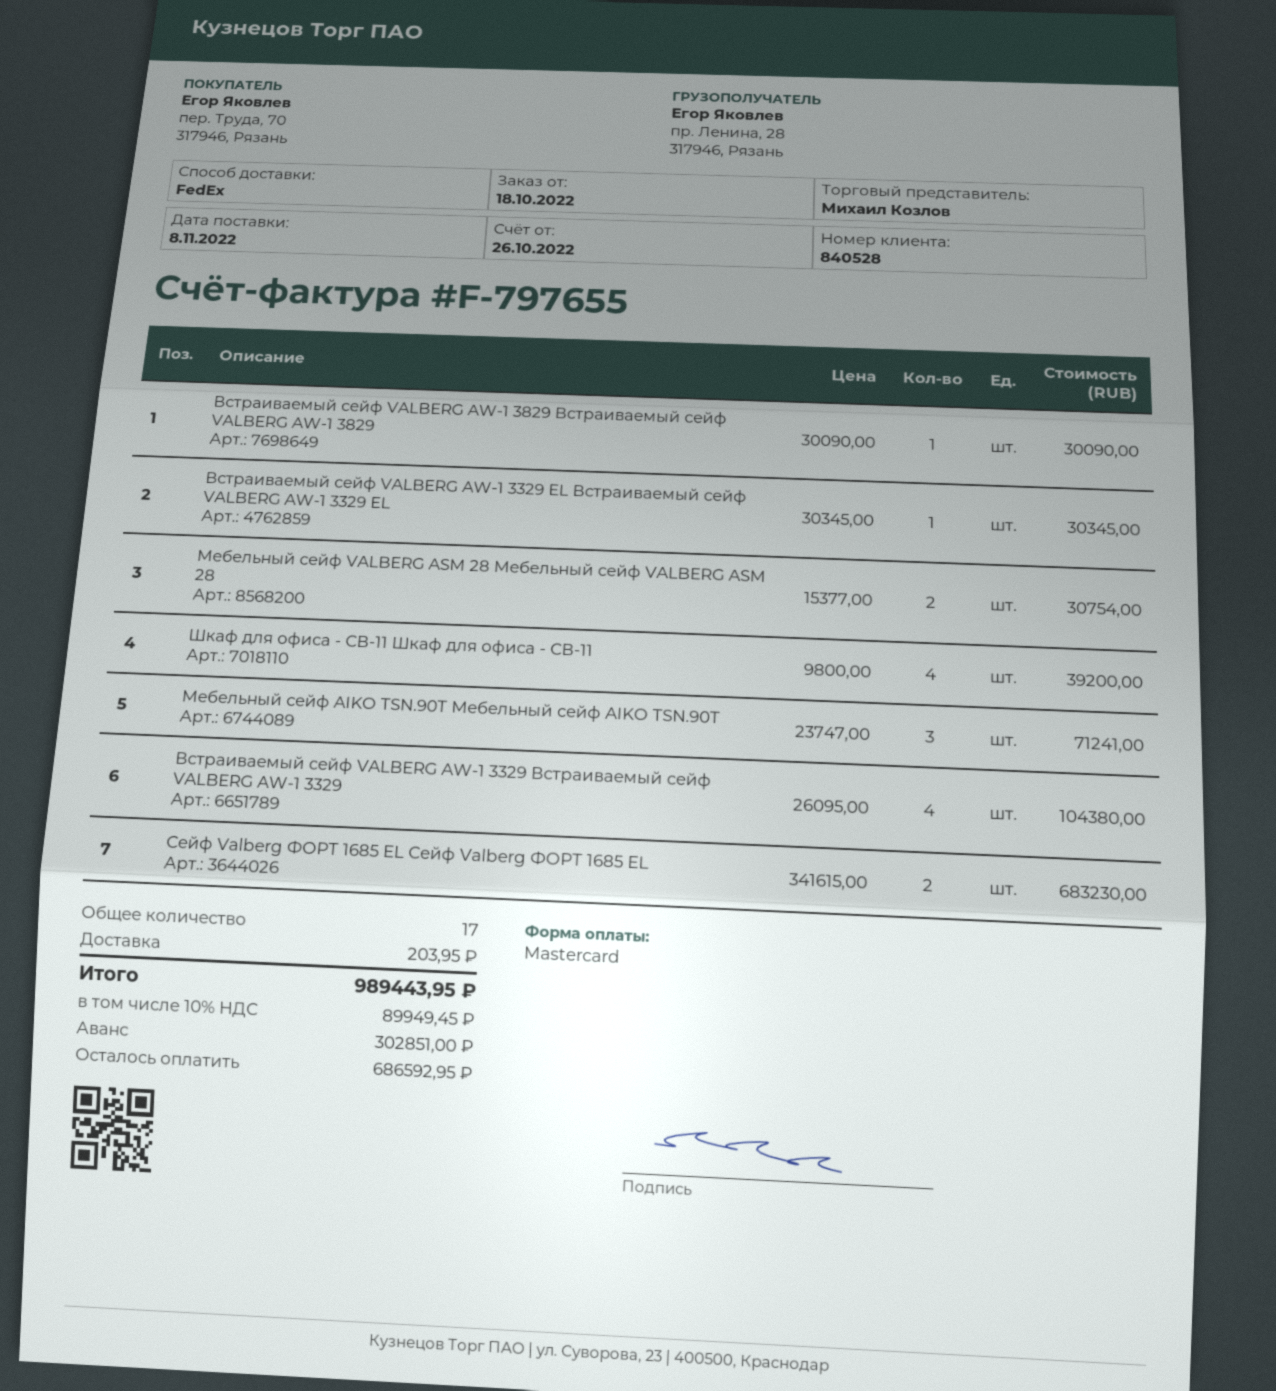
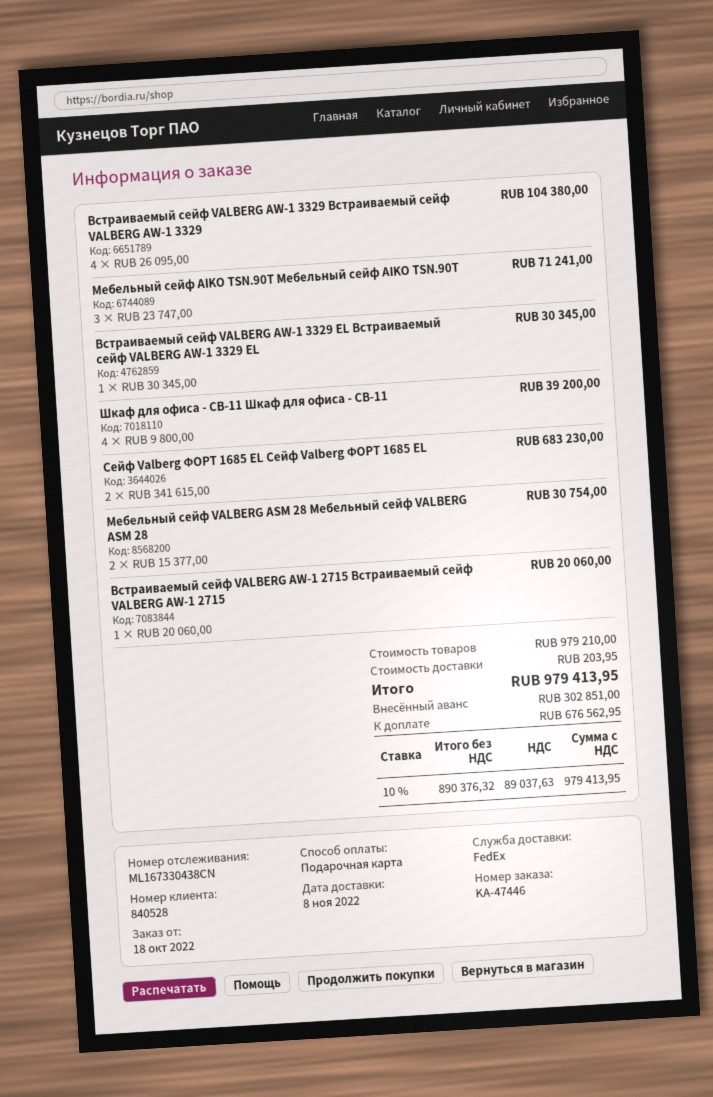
payment method: Mastercard -> gift card
Встраиваемый сейф VALBERG AW-1 3829 Встраиваемый сейф VALBERG AW-1 3829: 1 x 30090.00 = 30090.00 -> none
Встраиваемый сейф VALBERG AW-1 2715 Встраиваемый сейф VALBERG AW-1 2715: none -> 1 x 20060.00 = 20060.00
tax: 10% = 89949.45 -> 10% = 89037.63
total: 989443.95 -> 979413.95
balance: 686592.95 -> 676562.95

